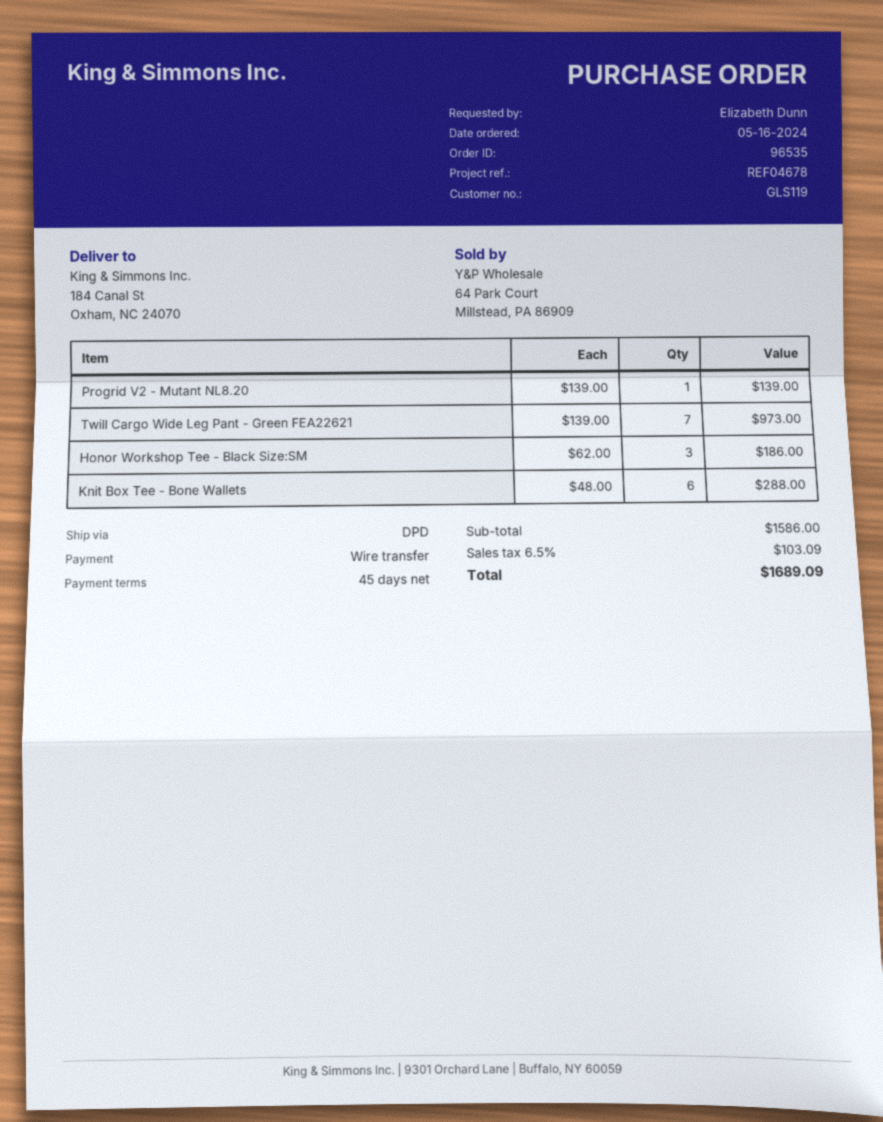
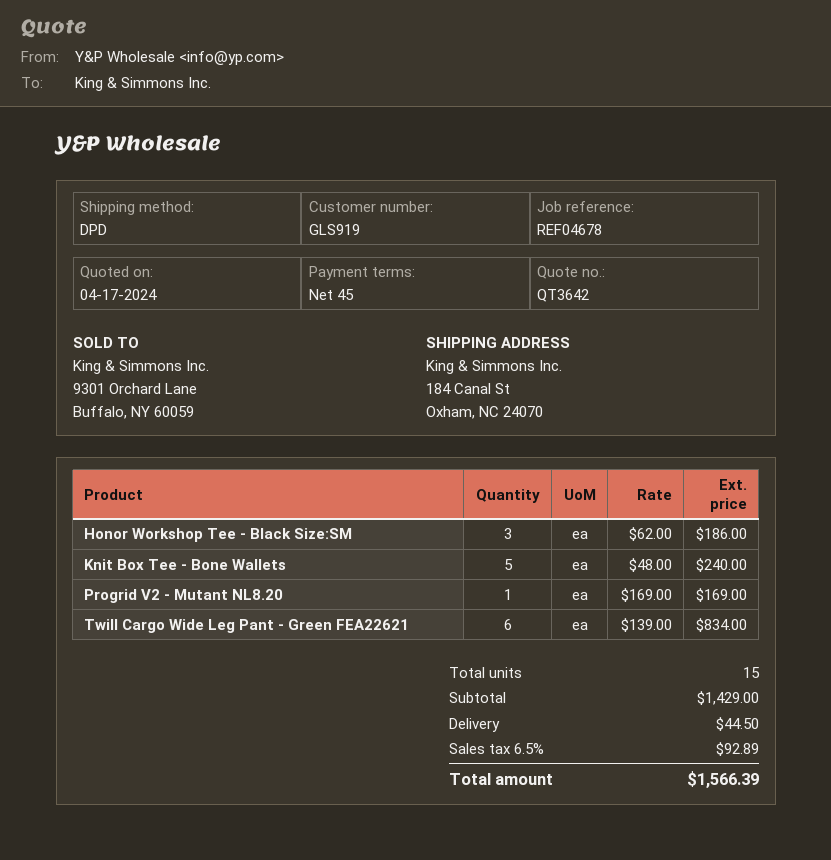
customer number: GLS119 -> GLS919
Progrid V2 - Mutant NL8.20: 1 x 139.00 = 139.00 -> 1 x 169.00 = 169.00
Twill Cargo Wide Leg Pant - Green FEA22621: 7 x 139.00 = 973.00 -> 6 x 139.00 = 834.00
Knit Box Tee - Bone Wallets: 6 x 48.00 = 288.00 -> 5 x 48.00 = 240.00
subtotal: 1586.00 -> 1429.00
shipping: none -> 44.50
tax: 6.5% = 103.09 -> 6.5% = 92.89
total: 1689.09 -> 1566.39

